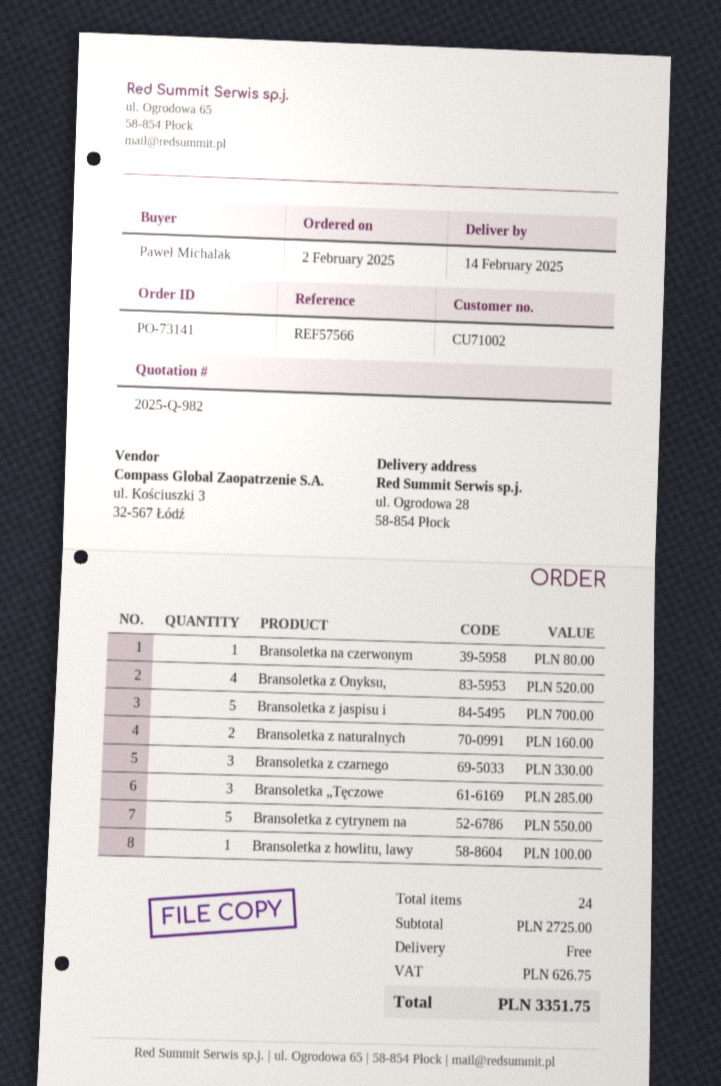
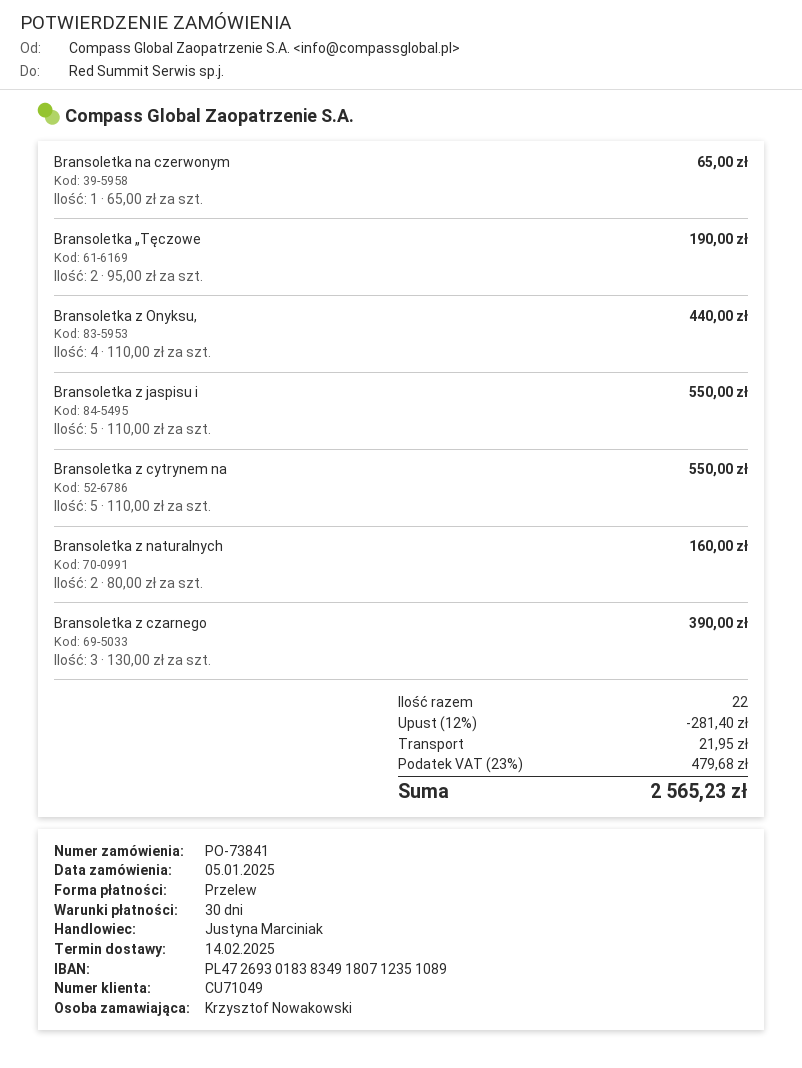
order number: PO-73141 -> PO-73841
order date: 2025-02-02 -> 2025-01-05
customer number: CU71002 -> CU71049
ordered by: Paweł Michalak -> Krzysztof Nowakowski
Bransoletka na czerwonym: 1 for 80.00 -> 1 for 65.00
Bransoletka z Onyksu,: 4 for 520.00 -> 4 for 440.00
Bransoletka z jaspisu i: 5 for 700.00 -> 5 for 550.00
Bransoletka z czarnego: 3 for 330.00 -> 3 for 390.00
Bransoletka „Tęczowe: 3 for 285.00 -> 2 for 190.00
Bransoletka z howlitu, lawy: 1 for 100.00 -> none
total quantity: 24 -> 22
discount: none -> 12% = 281.40
shipping: 0.00 -> 21.95
tax: 626.75 -> 479.68
total: 3351.75 -> 2565.23

